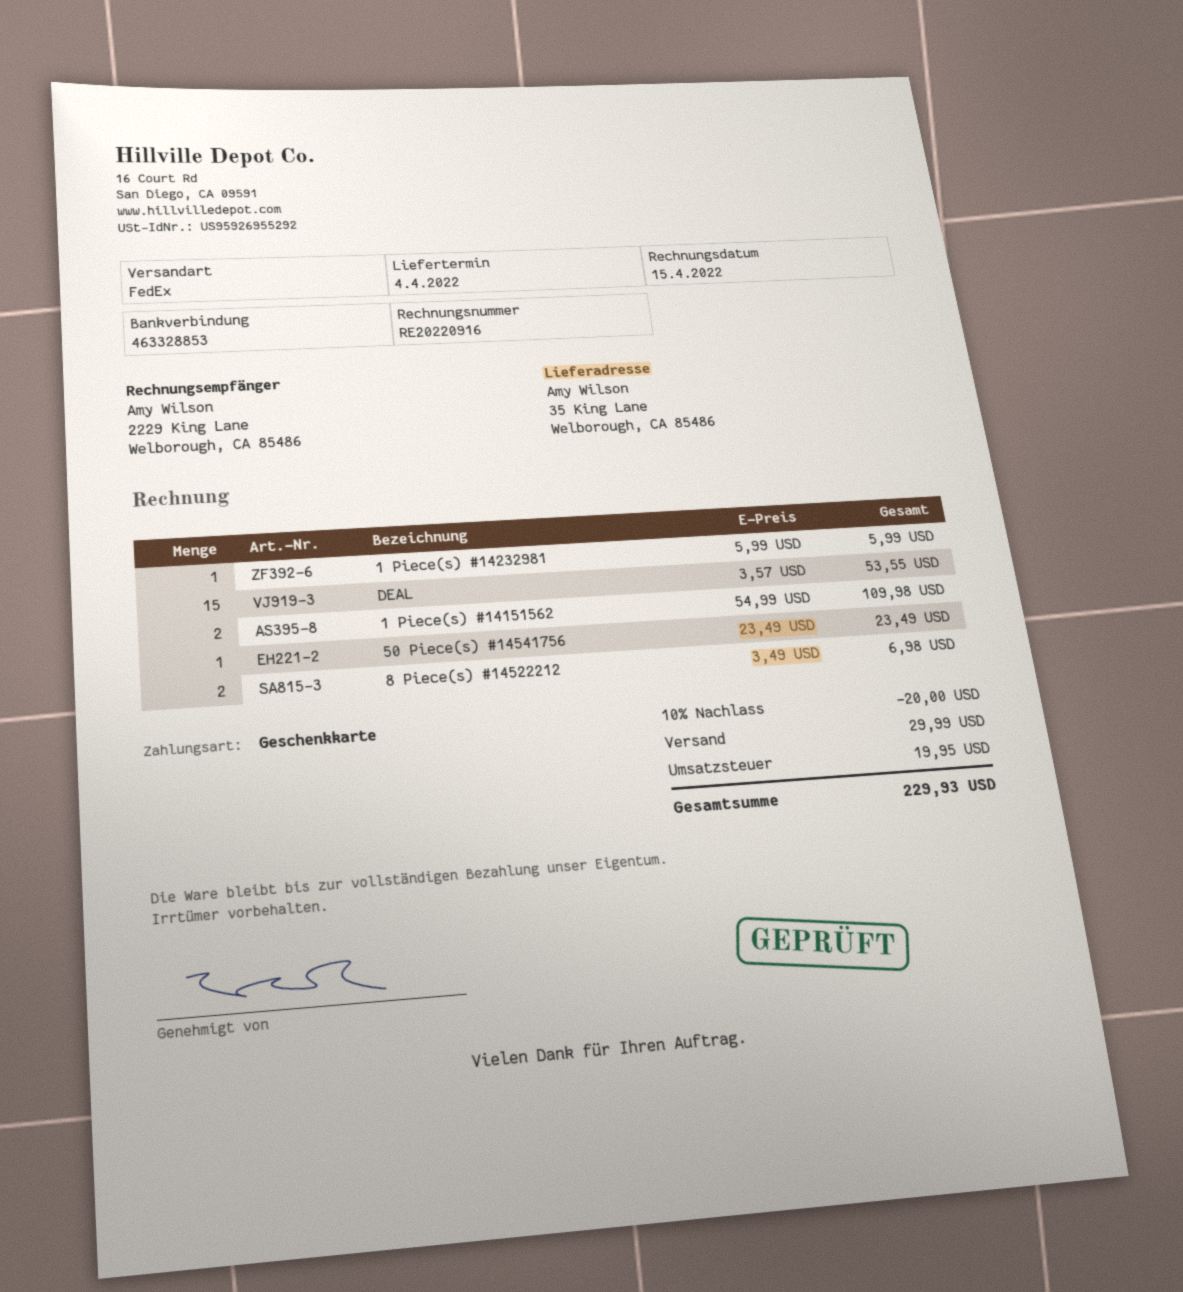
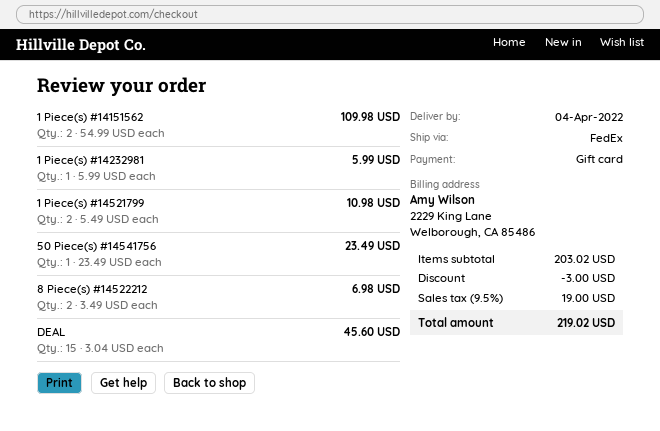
DEAL: 15 x 3.57 = 53.55 -> 15 x 3.04 = 45.60
1 Piece(s) #14521799: none -> 2 x 5.49 = 10.98
discount: 20.00 -> 3.00
shipping: 29.99 -> none
tax: 19.95 -> 19.00
total: 229.93 -> 219.02

